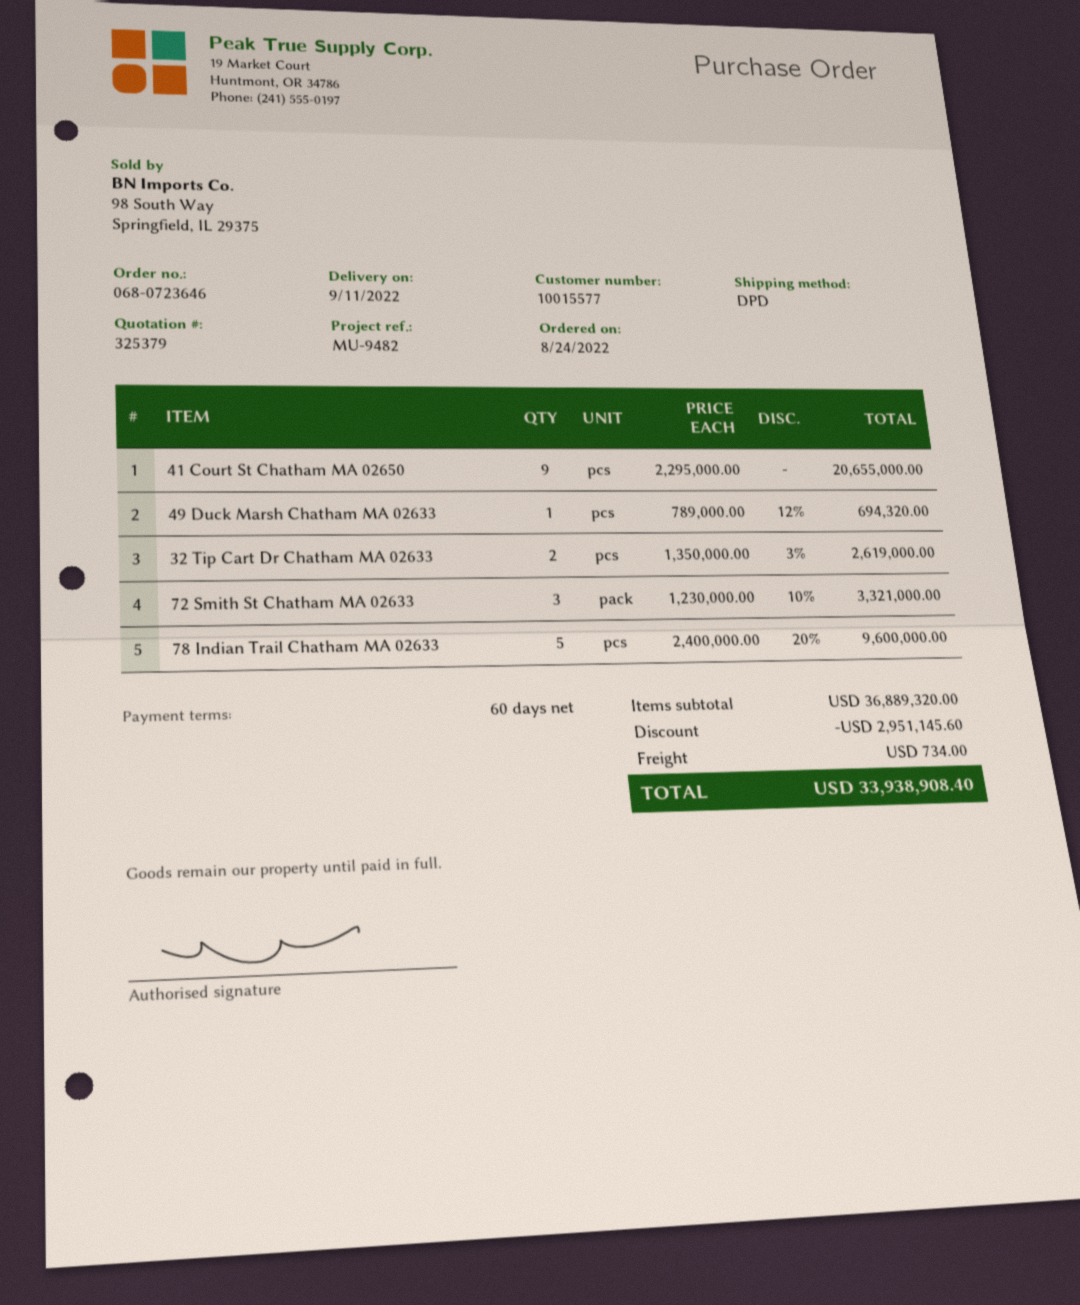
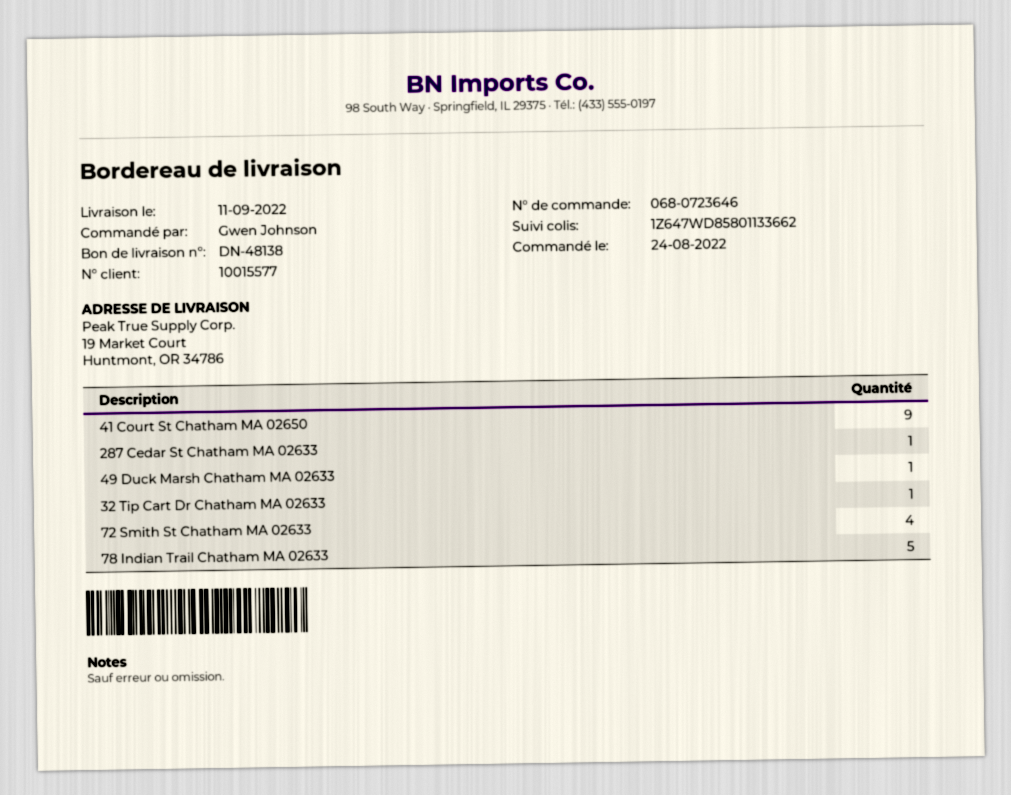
32 Tip Cart Dr Chatham MA 02633: 2 -> 1
72 Smith St Chatham MA 02633: 3 -> 4
287 Cedar St Chatham MA 02633: none -> 1

